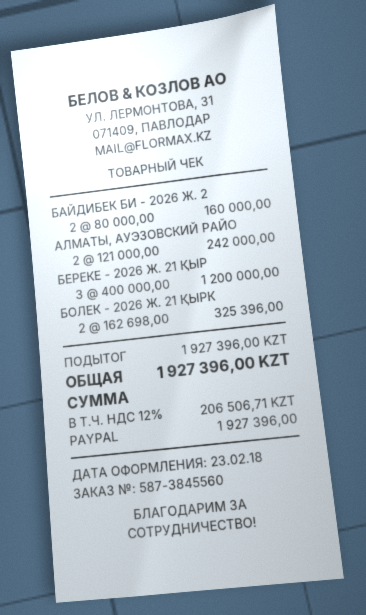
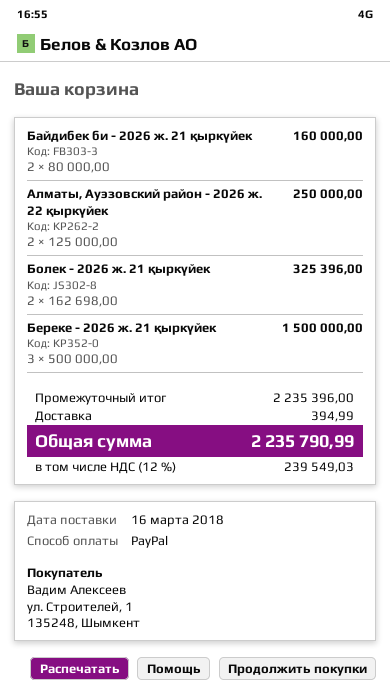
АЛМАТЫ, АУЭЗОВСКИЙ РАЙО: 2 x 121000.00 = 242000.00 -> 2 x 125000.00 = 250000.00
БЕРЕКЕ - 2026 Ж. 21 ҚЫР: 3 x 400000.00 = 1200000.00 -> 3 x 500000.00 = 1500000.00
subtotal: 1927396.00 -> 2235396.00
shipping: none -> 394.99
tax: 12% = 206506.71 -> 12% = 239549.03
total: 1927396.00 -> 2235790.99

